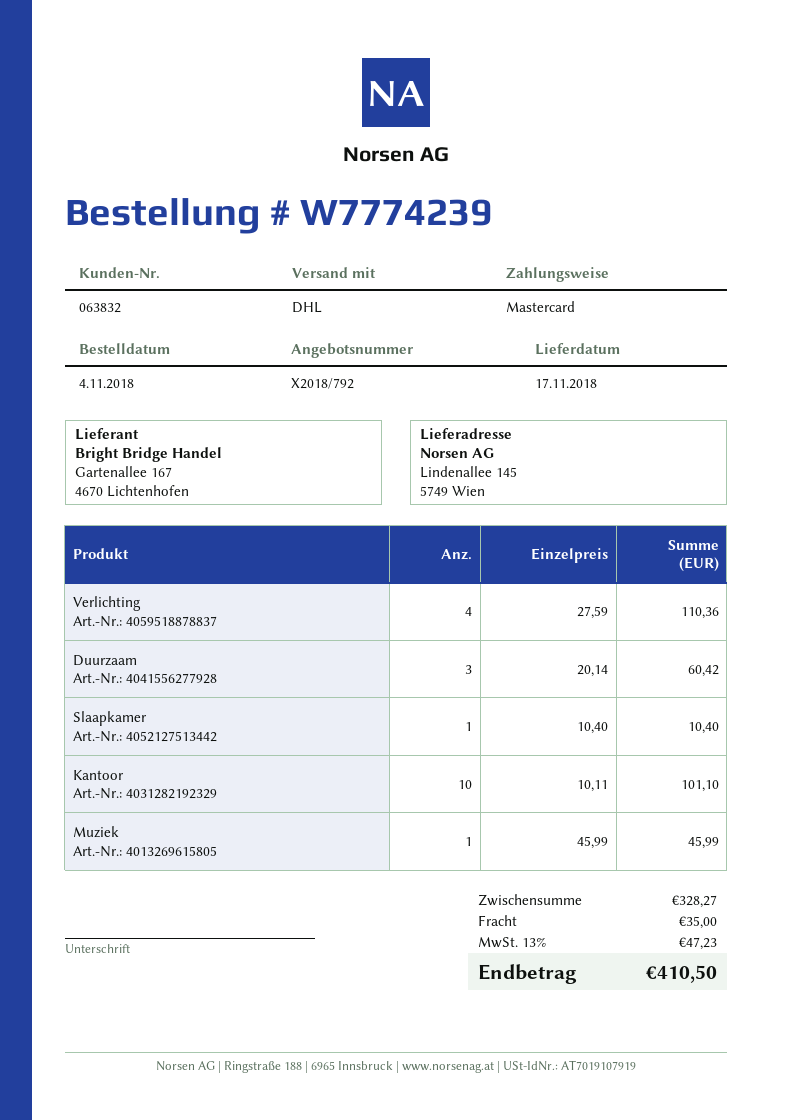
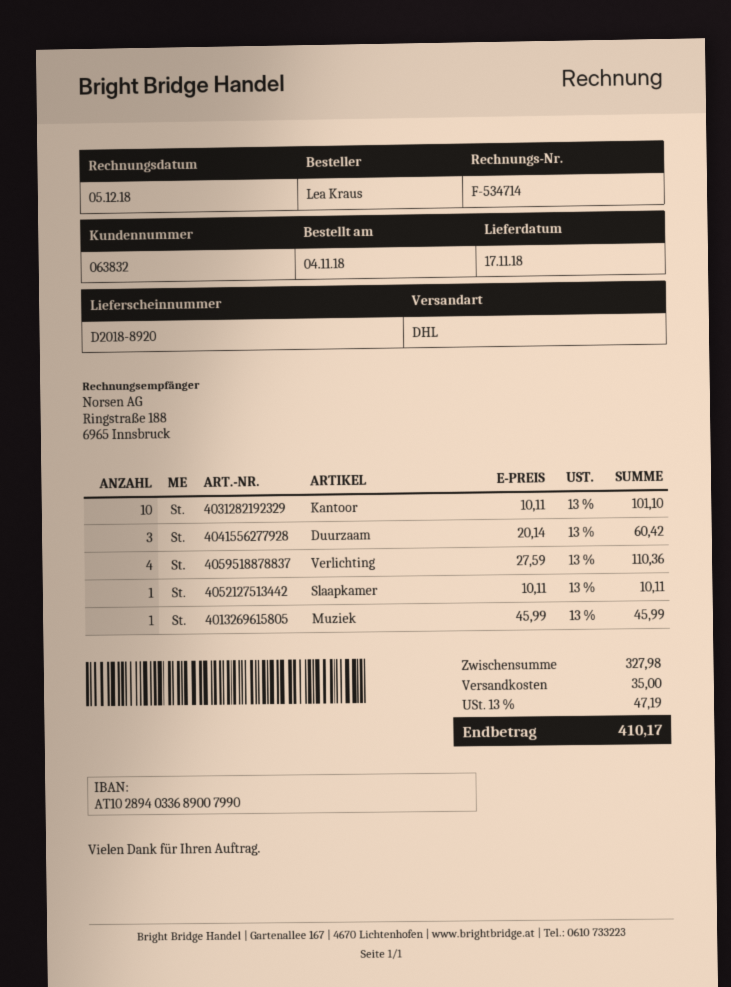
Slaapkamer: 1 x 10.40 = 10.40 -> 1 x 10.11 = 10.11
subtotal: 328.27 -> 327.98
tax: 13% = 47.23 -> 13% = 47.19
total: 410.50 -> 410.17

